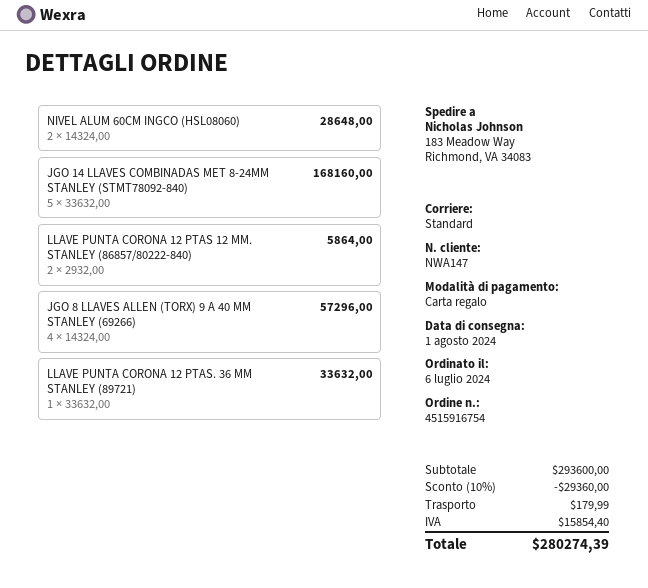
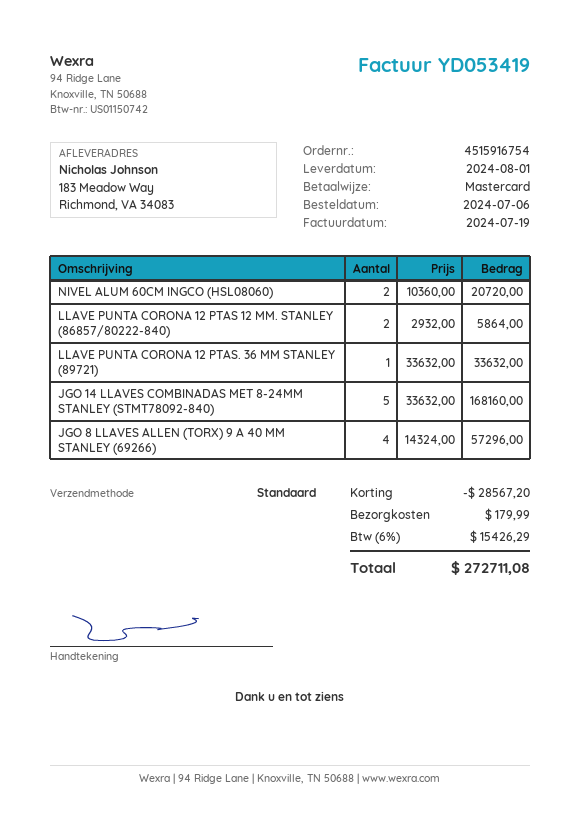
payment method: gift card -> Mastercard
NIVEL ALUM 60CM INGCO (HSL08060): 2 x 14324.00 = 28648.00 -> 2 x 10360.00 = 20720.00
discount: 29360.00 -> 28567.20
tax: 15854.40 -> 15426.29
total: 280274.39 -> 272711.08

